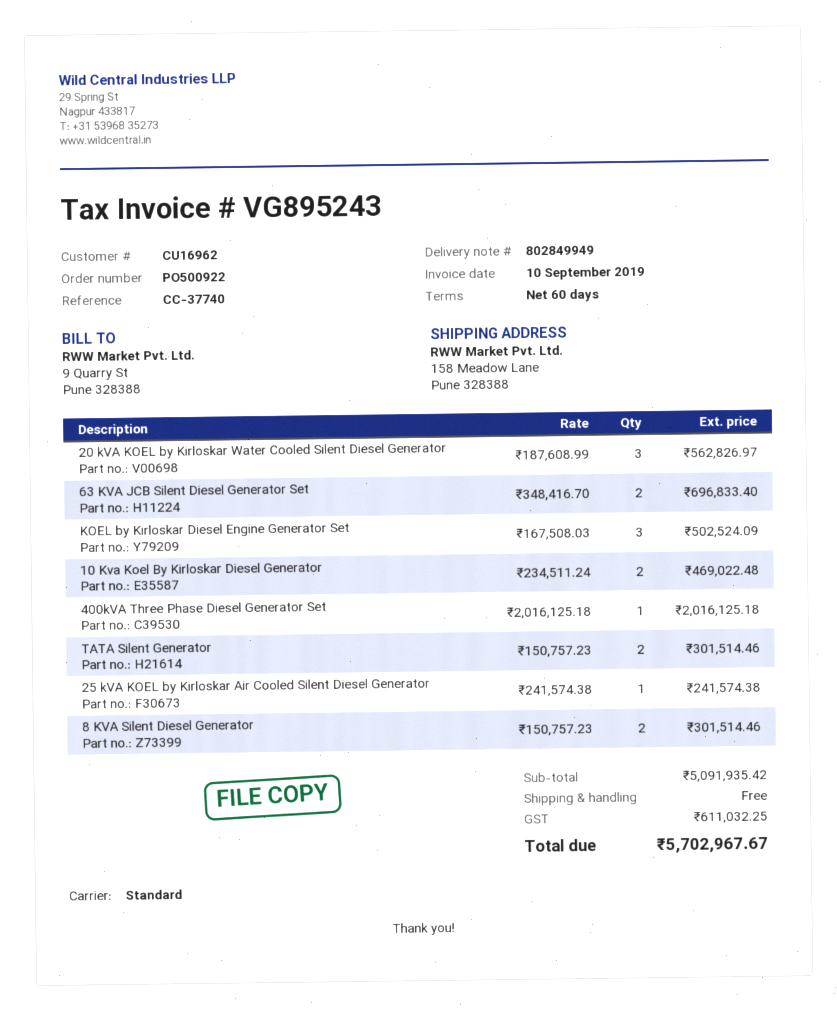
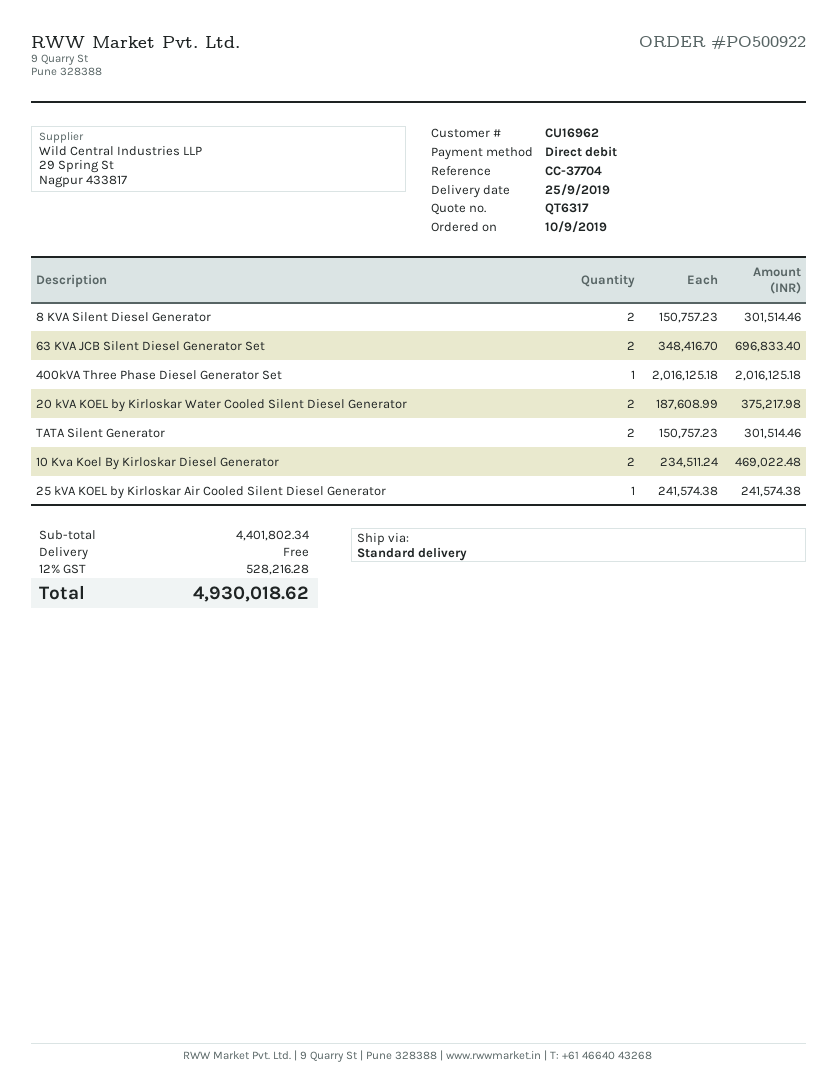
reference: CC-37740 -> CC-37704
20 kVA KOEL by Kirloskar Water Cooled Silent Diesel Generator: 3 x 187608.99 = 562826.97 -> 2 x 187608.99 = 375217.98
KOEL by Kirloskar Diesel Engine Generator Set: 3 x 167508.03 = 502524.09 -> none
subtotal: 5091935.42 -> 4401802.34
tax: 611032.25 -> 528216.28
total: 5702967.67 -> 4930018.62

